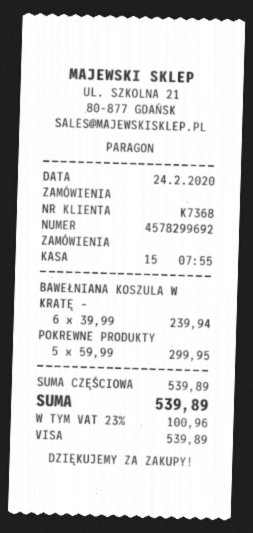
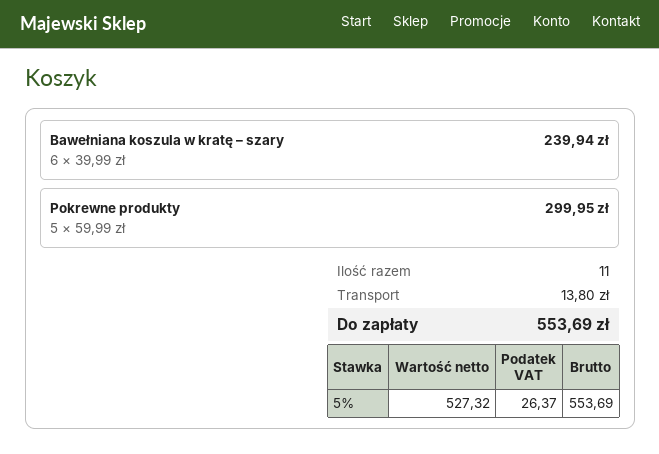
shipping: none -> 13.80
tax: 23% = 100.96 -> 5% = 26.37
total: 539.89 -> 553.69

